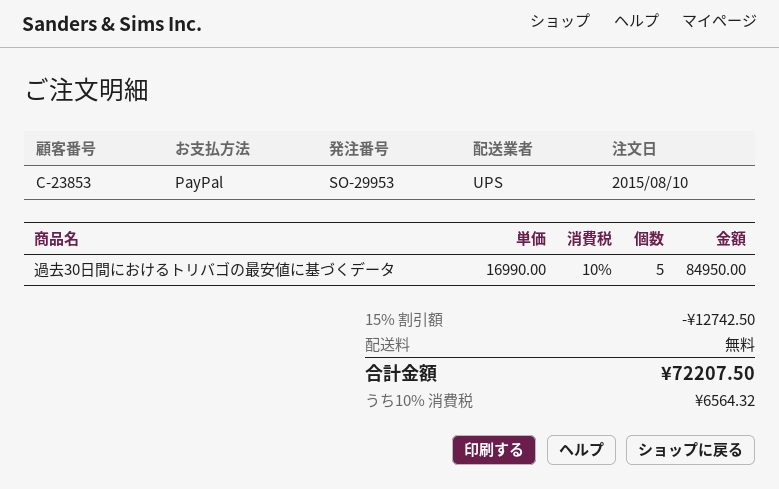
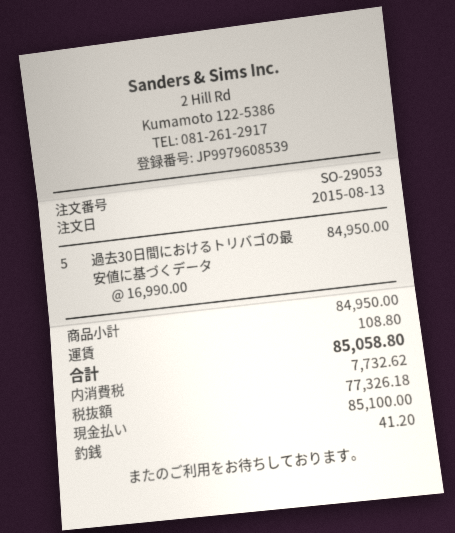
order number: SO-29953 -> SO-29053
order date: 2015-08-10 -> 2015-08-13
payment method: PayPal -> cash
discount: 15% = 12742.50 -> none
shipping: 0.00 -> 108.80
tax: 6564.32 -> 7732.62
total: 72207.50 -> 85058.80

